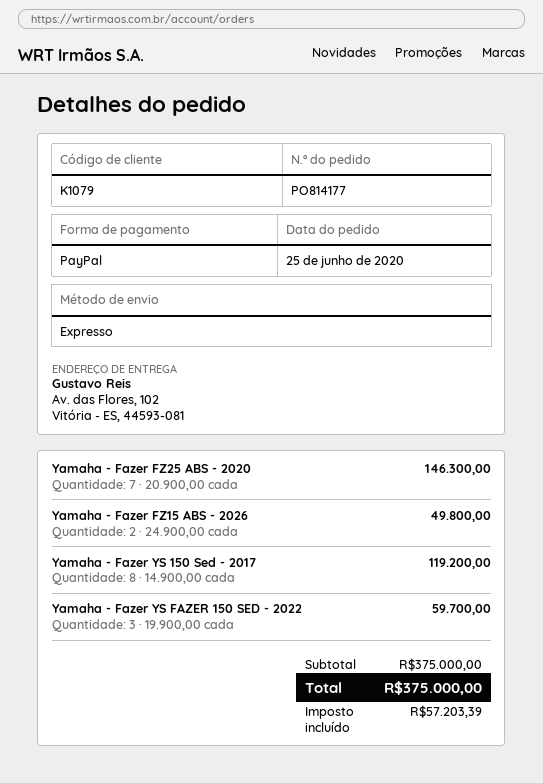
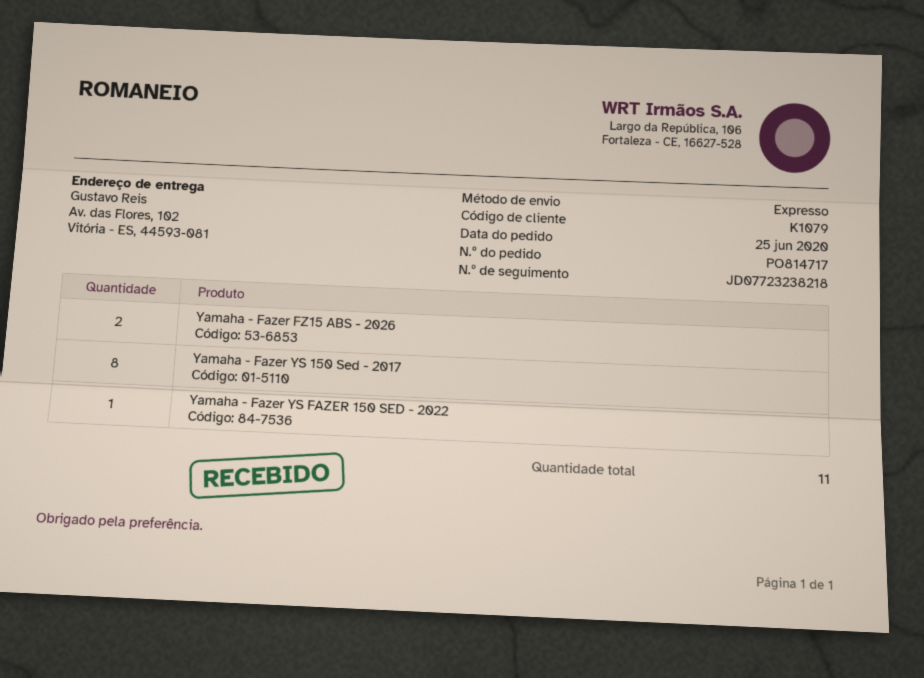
order number: PO814177 -> PO814717
Yamaha - Fazer FZ25 ABS - 2020: 7 -> none
Yamaha - Fazer YS FAZER 150 SED - 2022: 3 -> 1

